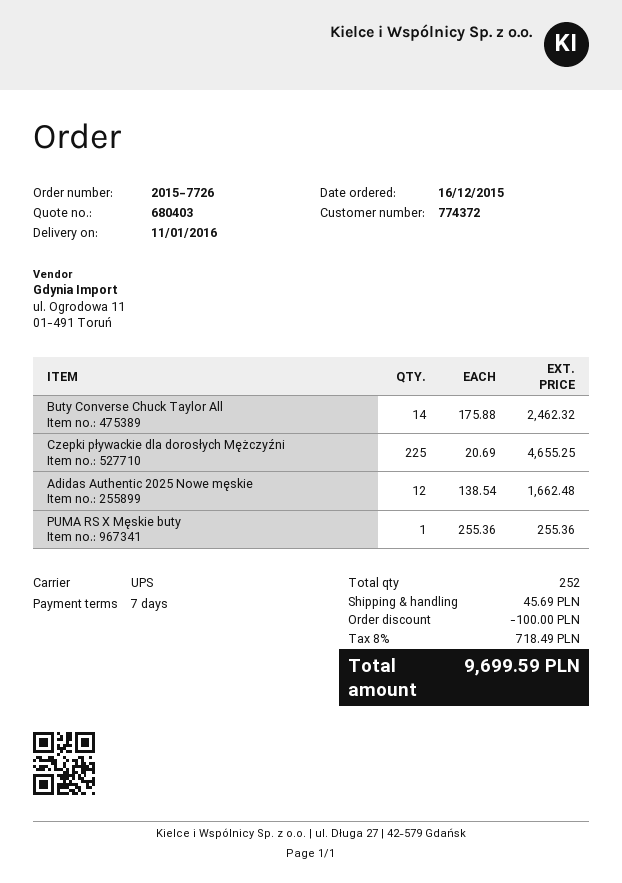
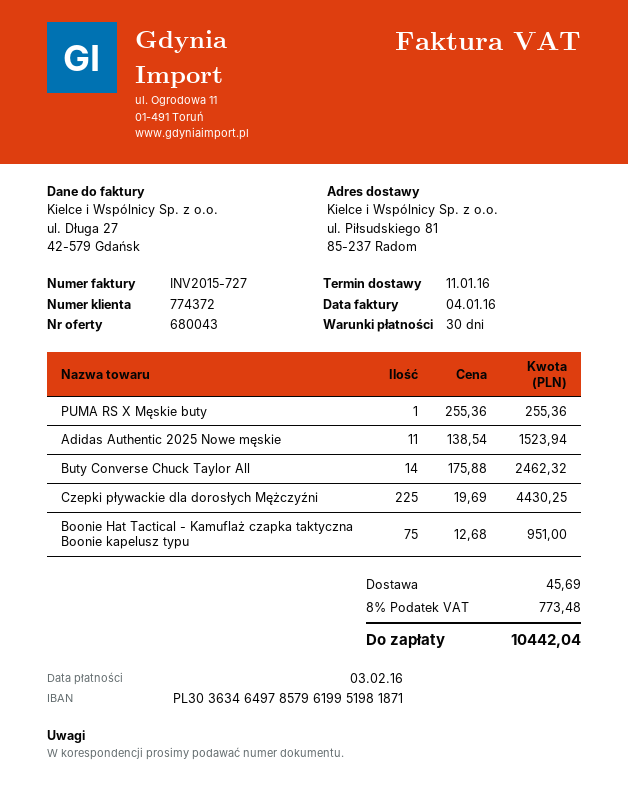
quote number: 680403 -> 680043
payment terms: 7 days -> 30 days
Czepki pływackie dla dorosłych Mężczyźni: 225 x 20.69 = 4655.25 -> 225 x 19.69 = 4430.25
Adidas Authentic 2025 Nowe męskie: 12 x 138.54 = 1662.48 -> 11 x 138.54 = 1523.94
Boonie Hat Tactical - Kamuflaż czapka taktyczna Boonie kapelusz typu: none -> 75 x 12.68 = 951.00
discount: 100.00 -> none
tax: 8% = 718.49 -> 8% = 773.48
total: 9699.59 -> 10442.04

